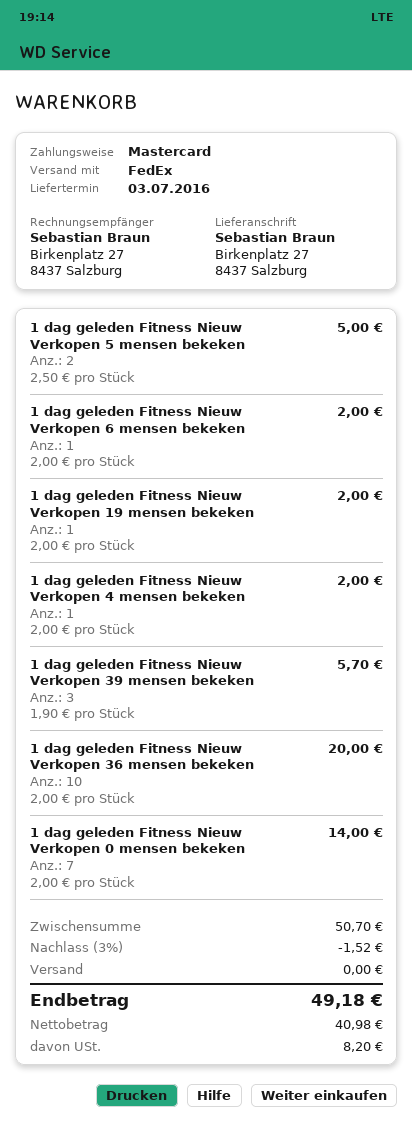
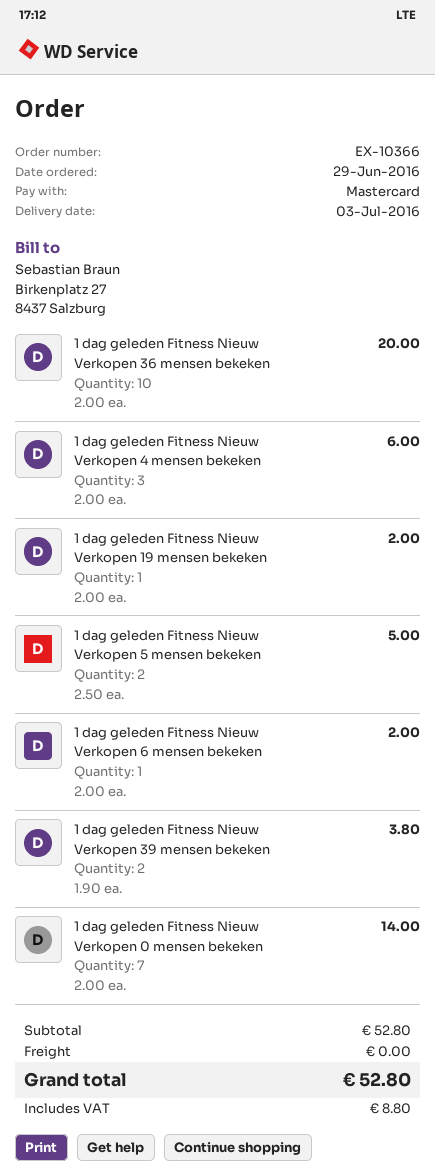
1 dag geleden Fitness Nieuw Verkopen 4 mensen bekeken: 1 x 2.00 = 2.00 -> 3 x 2.00 = 6.00
1 dag geleden Fitness Nieuw Verkopen 39 mensen bekeken: 3 x 1.90 = 5.70 -> 2 x 1.90 = 3.80
subtotal: 50.70 -> 52.80
discount: 3% = 1.52 -> none
tax: 8.20 -> 8.80
total: 49.18 -> 52.80

